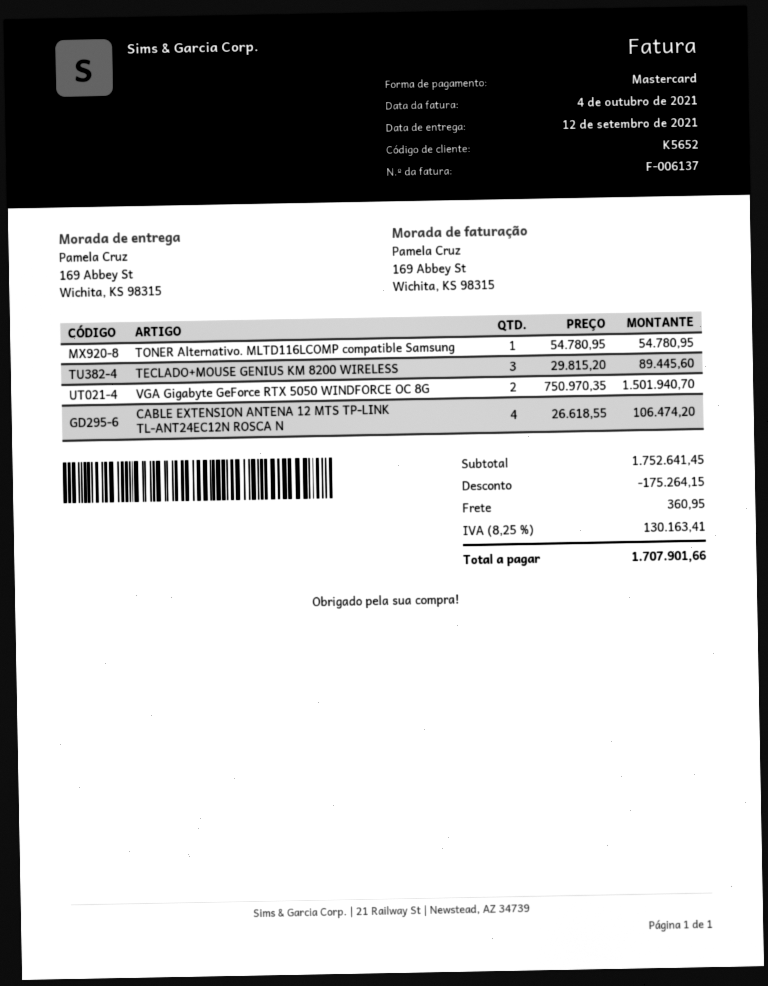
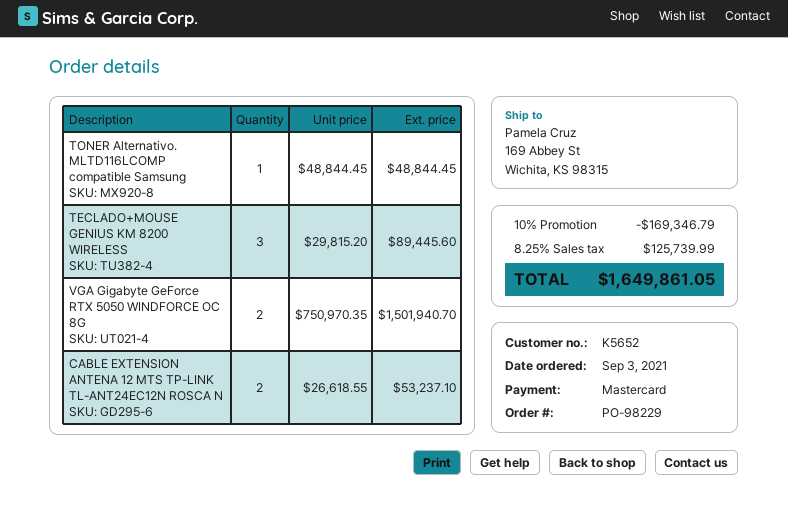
TONER Alternativo. MLTD116LCOMP compatible Samsung: 1 x 54780.95 = 54780.95 -> 1 x 48844.45 = 48844.45
CABLE EXTENSION ANTENA 12 MTS TP-LINK TL-ANT24EC12N ROSCA N: 4 x 26618.55 = 106474.20 -> 2 x 26618.55 = 53237.10
discount: 175264.15 -> 169346.79
shipping: 360.95 -> none
tax: 8.25% = 130163.41 -> 8.25% = 125739.99
total: 1707901.66 -> 1649861.05

